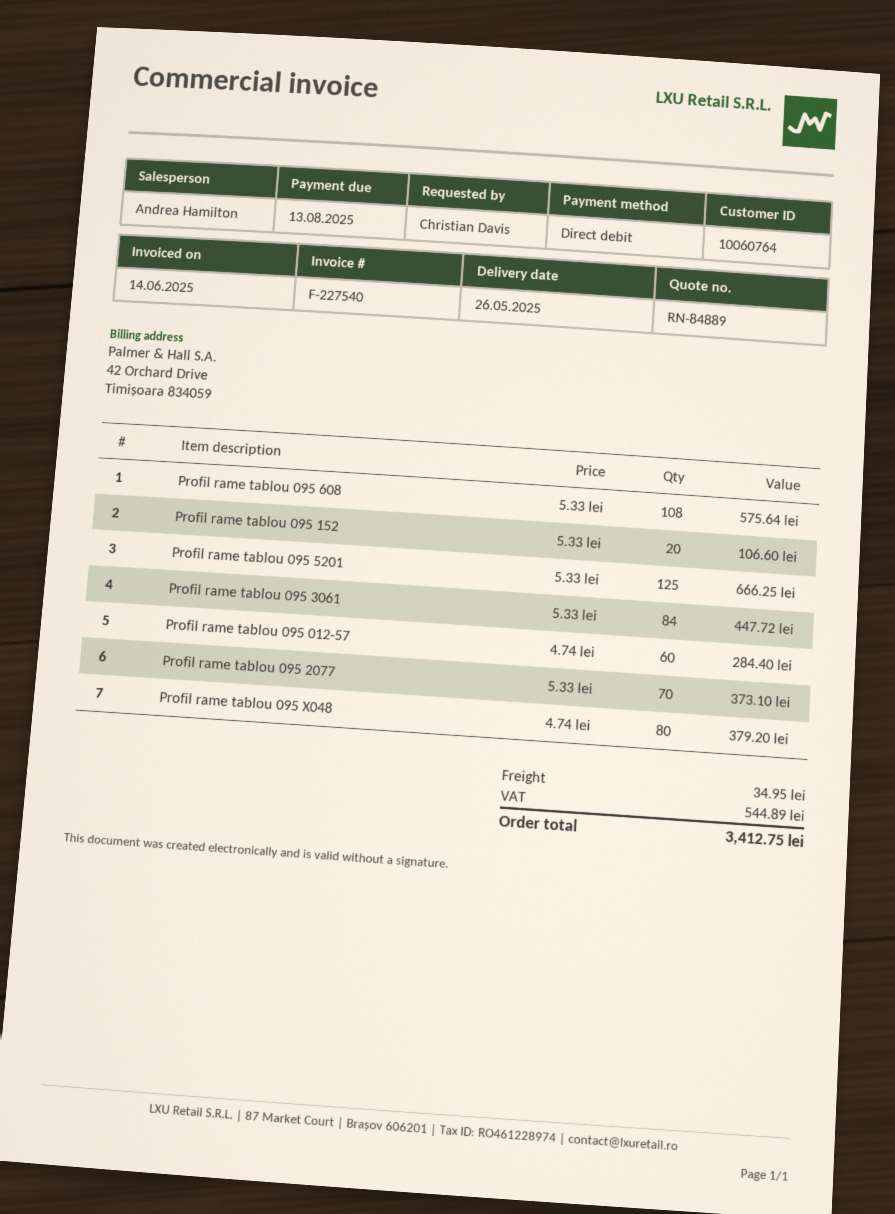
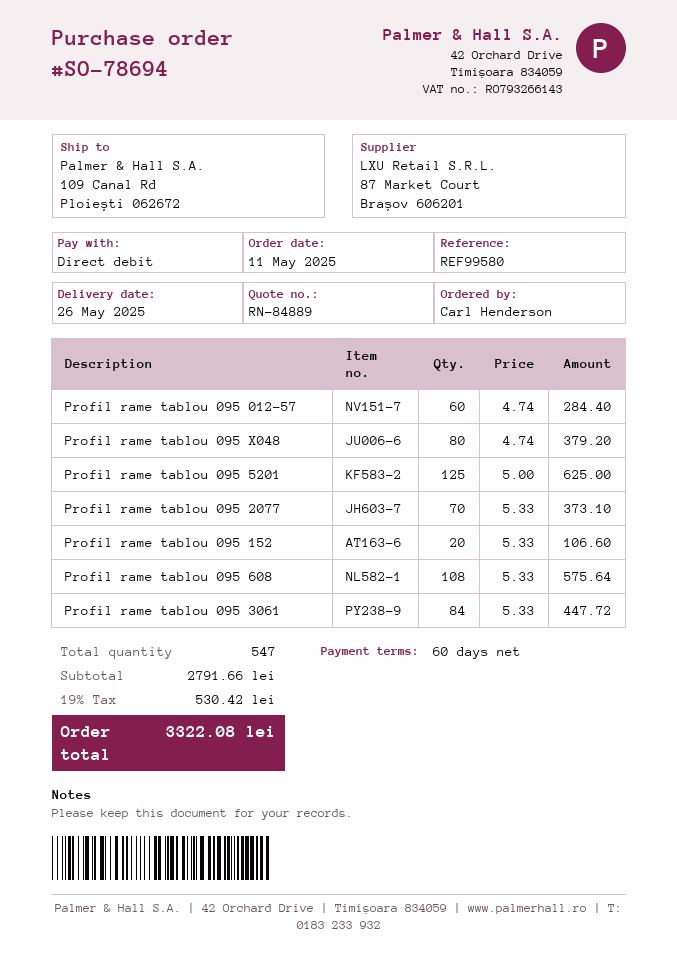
ordered by: Christian Davis -> Carl Henderson
Profil rame tablou 095 5201: 125 x 5.33 = 666.25 -> 125 x 5.00 = 625.00
shipping: 34.95 -> none
tax: 544.89 -> 530.42
total: 3412.75 -> 3322.08

